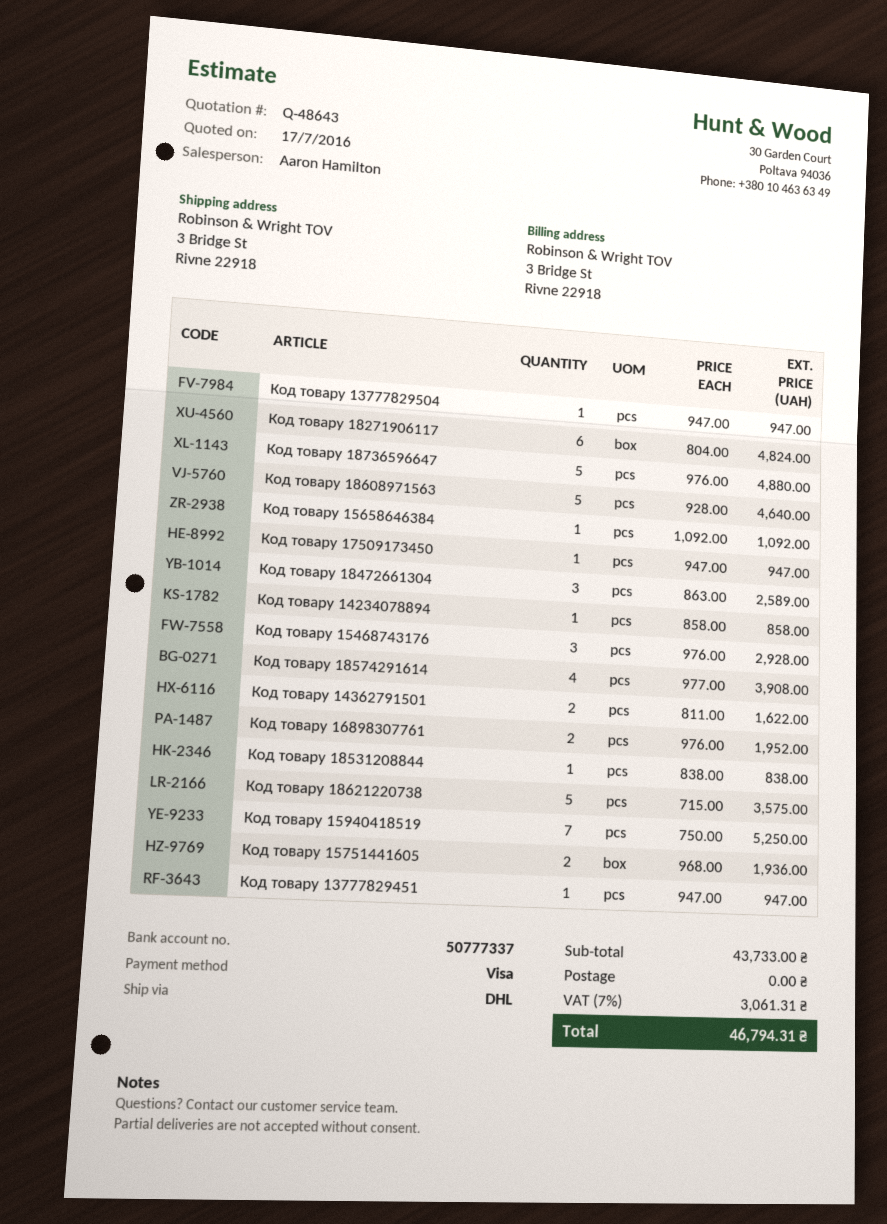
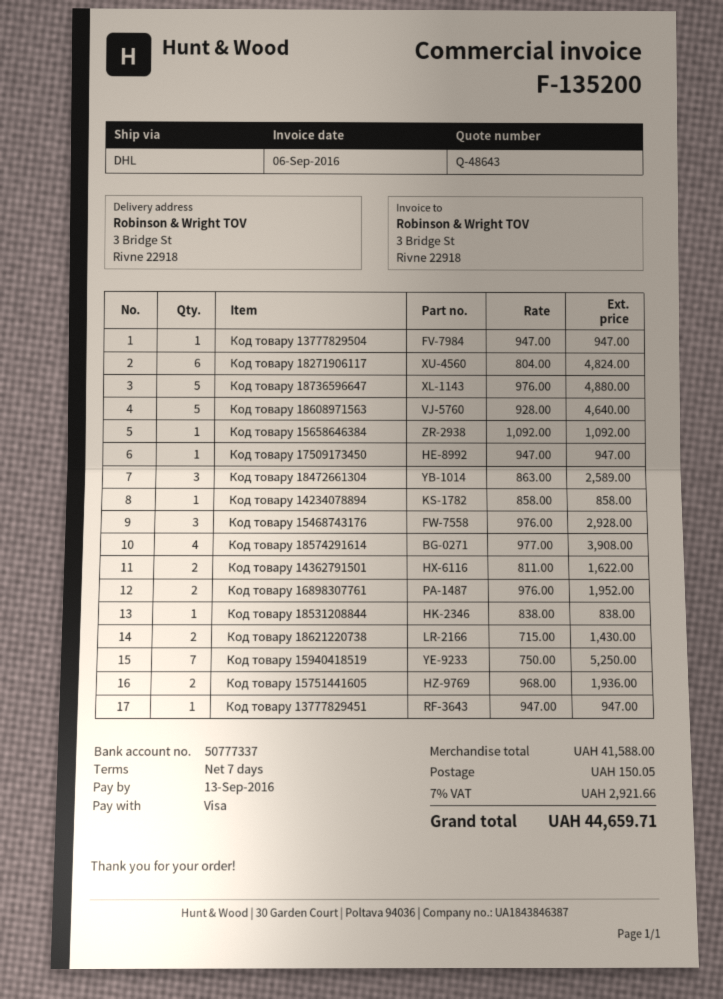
Код товару 18621220738: 5 x 715.00 = 3575.00 -> 2 x 715.00 = 1430.00
subtotal: 43733.00 -> 41588.00
shipping: 0.00 -> 150.05
tax: 7% = 3061.31 -> 7% = 2921.66
total: 46794.31 -> 44659.71

